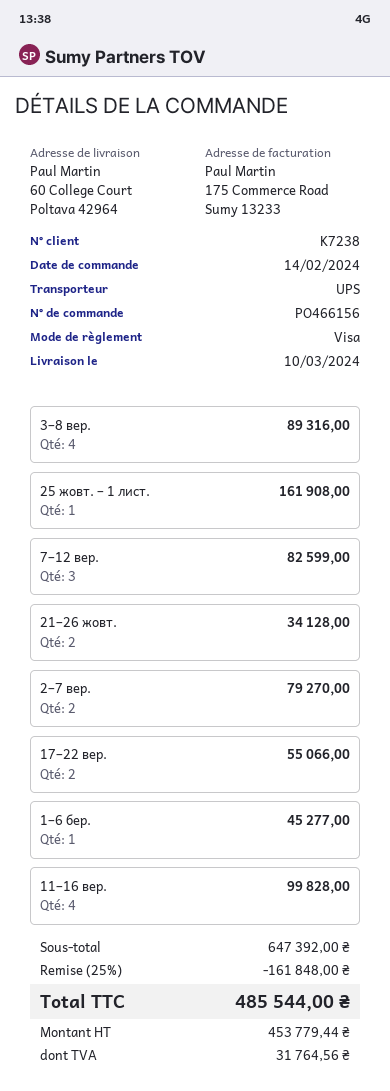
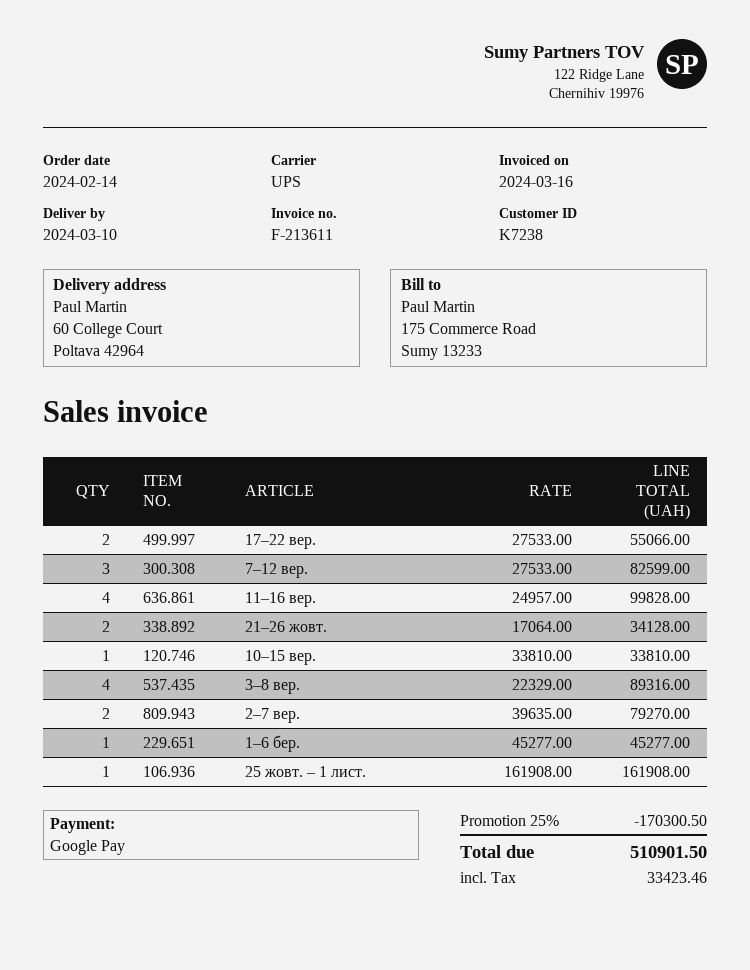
payment method: Visa -> Google Pay
10–15 вер.: none -> 1 for 33810.00
discount: 25% = 161848.00 -> 25% = 170300.50
tax: 31764.56 -> 33423.46
total: 485544.00 -> 510901.50

